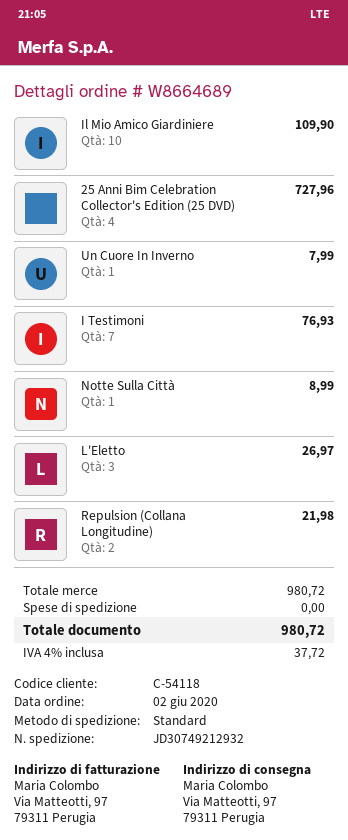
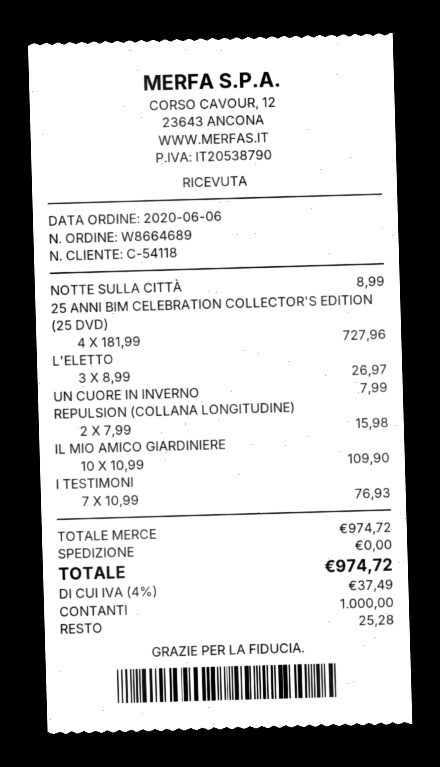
order date: 2020-06-02 -> 2020-06-06
Repulsion (Collana Longitudine): 2 for 21.98 -> 2 for 15.98
subtotal: 980.72 -> 974.72
tax: 4% = 37.72 -> 4% = 37.49
total: 980.72 -> 974.72

